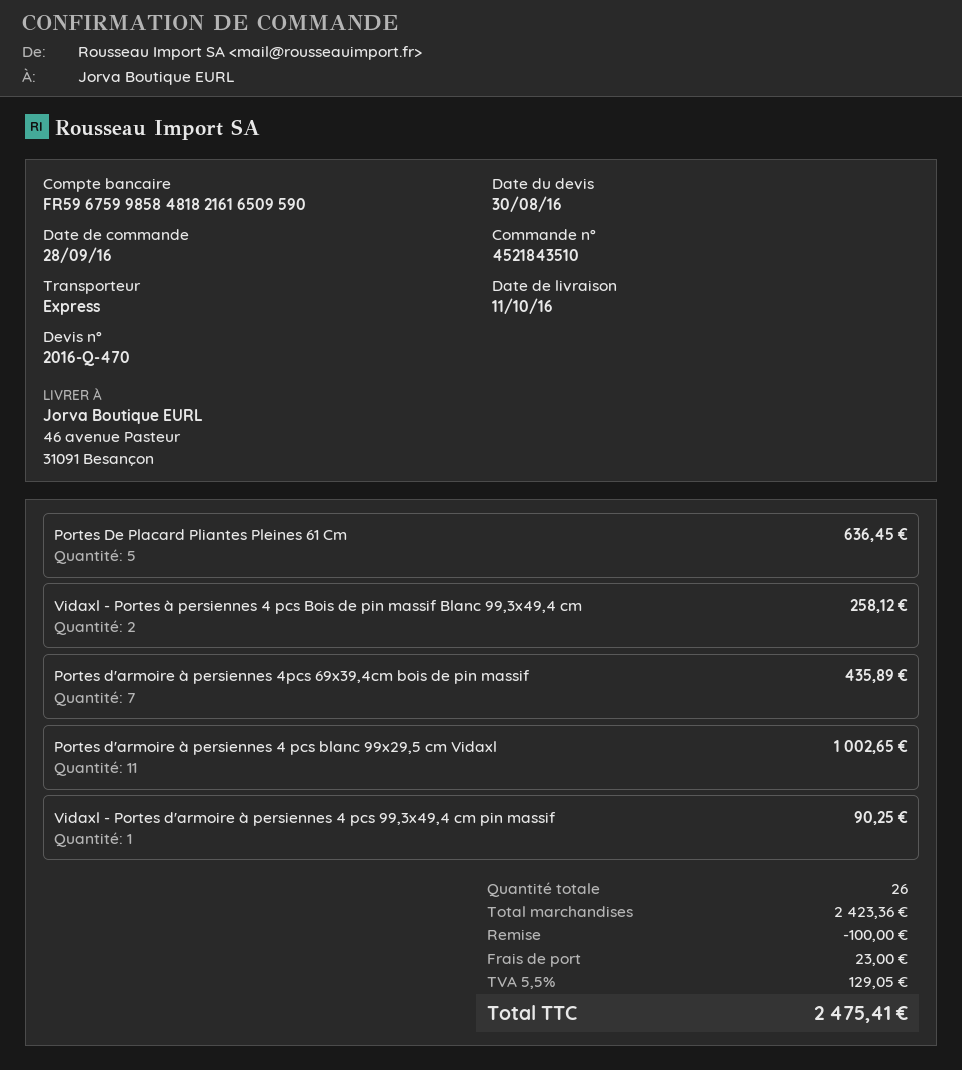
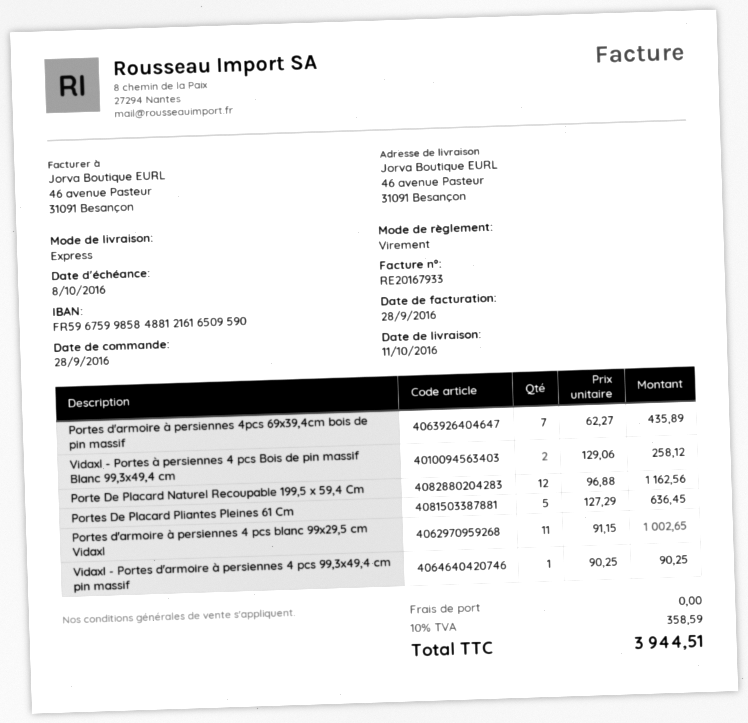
bank account: FR5967599858481821616509590 -> FR5967599858488121616509590
Porte De Placard Naturel Recoupable 199,5 x 59,4 Cm: none -> 12 for 1162.56
discount: 100.00 -> none
shipping: 23.00 -> 0.00
tax: 5.5% = 129.05 -> 10% = 358.59
total: 2475.41 -> 3944.51

